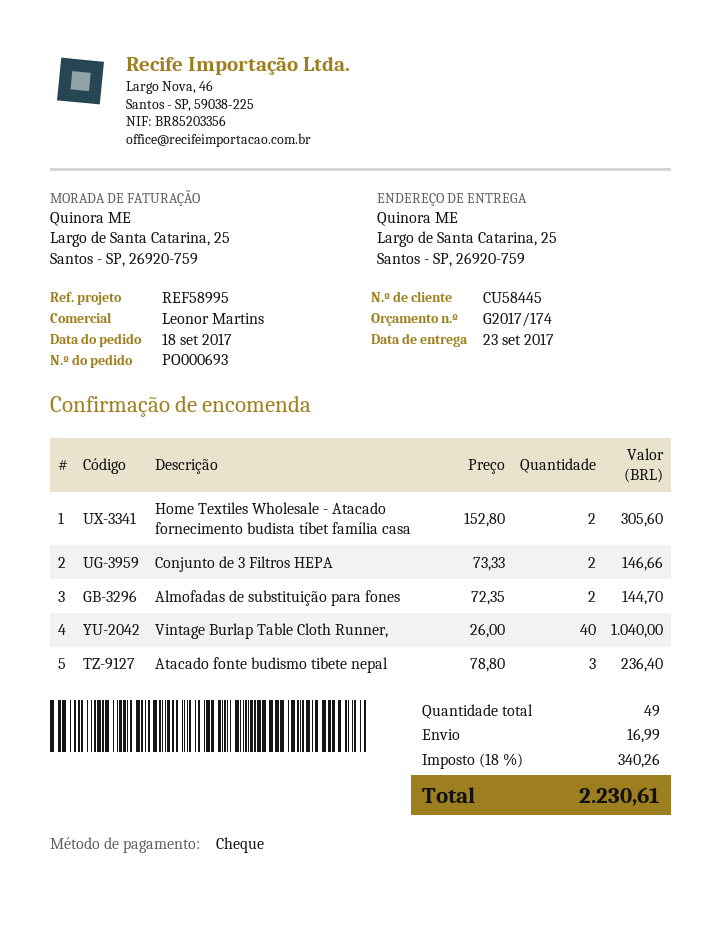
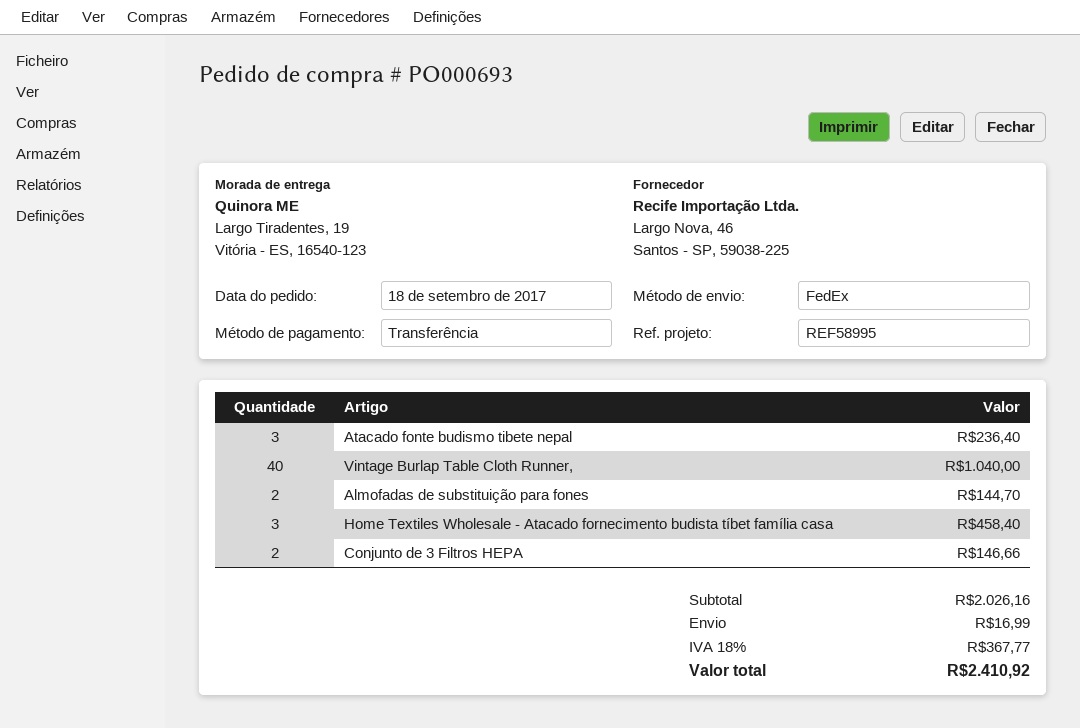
payment method: cheque -> bank transfer
ship to: Largo de Santa Catarina, 25, Santos - SP, 26920-759 -> Largo Tiradentes, 19, Vitória - ES, 16540-123
Home Textiles Wholesale - Atacado fornecimento budista tíbet família casa: 2 for 305.60 -> 3 for 458.40
tax: 18% = 340.26 -> 18% = 367.77
total: 2230.61 -> 2410.92

